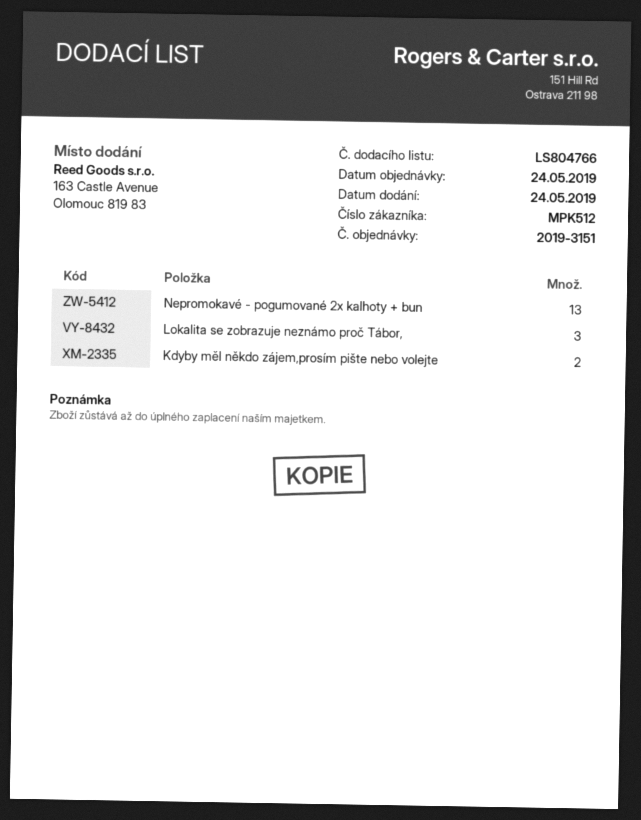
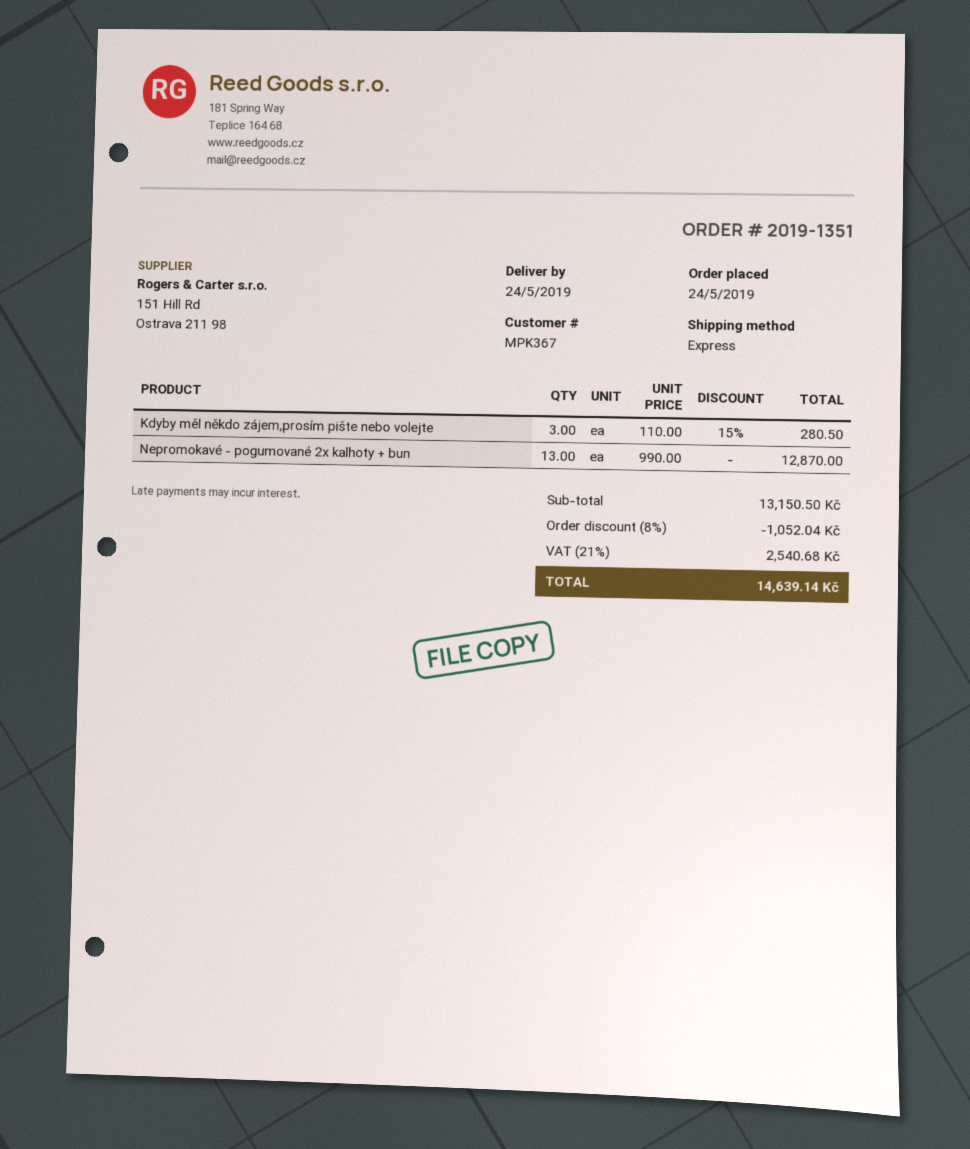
order number: 2019-3151 -> 2019-1351
customer number: MPK512 -> MPK367
Lokalita se zobrazuje neznámo proč Tábor,: 3 -> none
Kdyby měl někdo zájem,prosím pište nebo volejte: 2 -> 3

